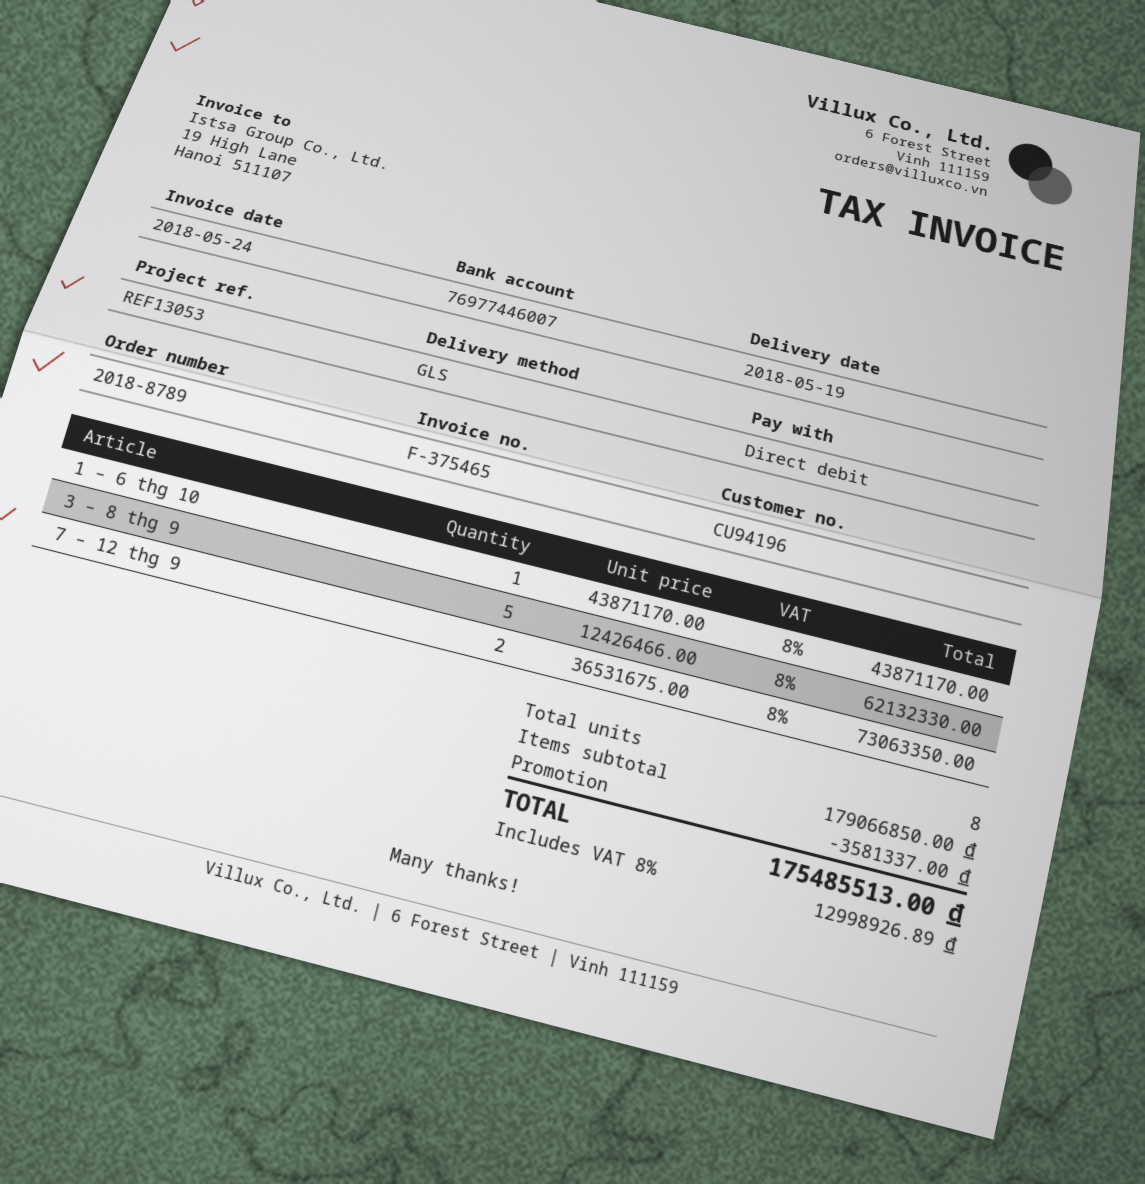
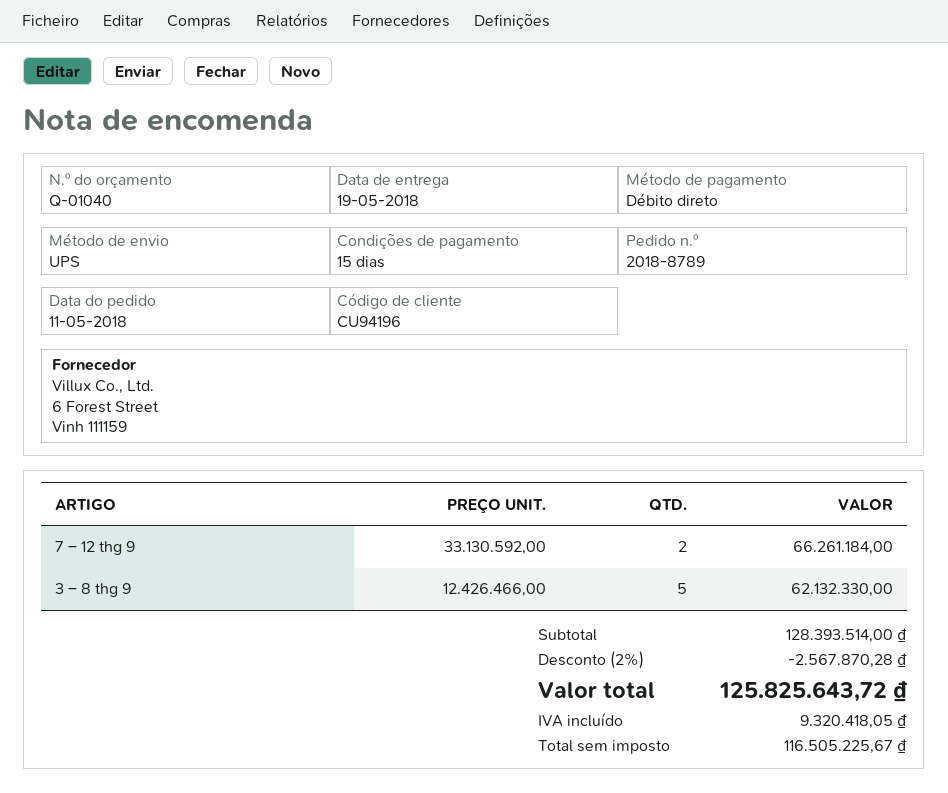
shipping method: GLS -> UPS
1 – 6 thg 10: 1 x 43871170.00 = 43871170.00 -> none
7 – 12 thg 9: 2 x 36531675.00 = 73063350.00 -> 2 x 33130592.00 = 66261184.00
subtotal: 179066850.00 -> 128393514.00
discount: 3581337.00 -> 2567870.28
tax: 12998926.89 -> 9320418.05
total: 175485513.00 -> 125825643.72

